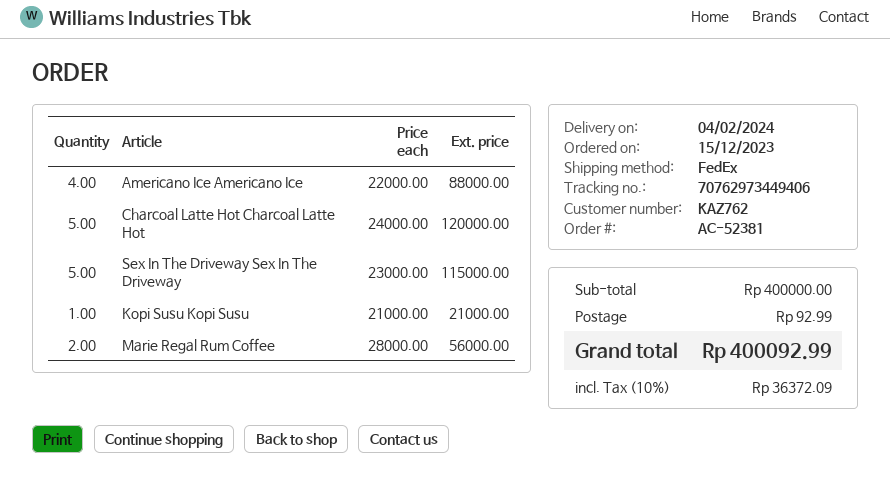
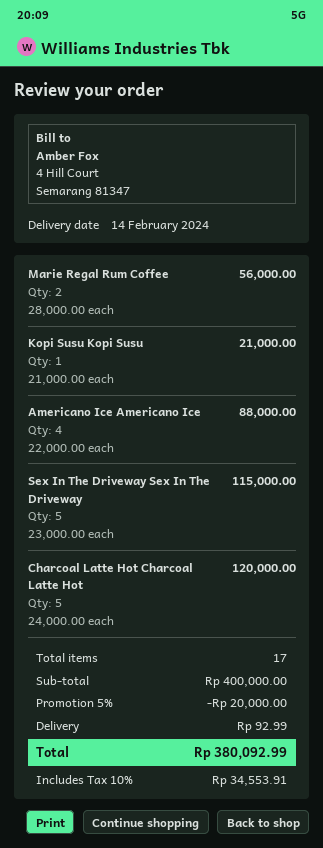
delivery date: 2024-02-04 -> 2024-02-14
discount: none -> 5% = 20000.00
tax: 10% = 36372.09 -> 10% = 34553.91
total: 400092.99 -> 380092.99

